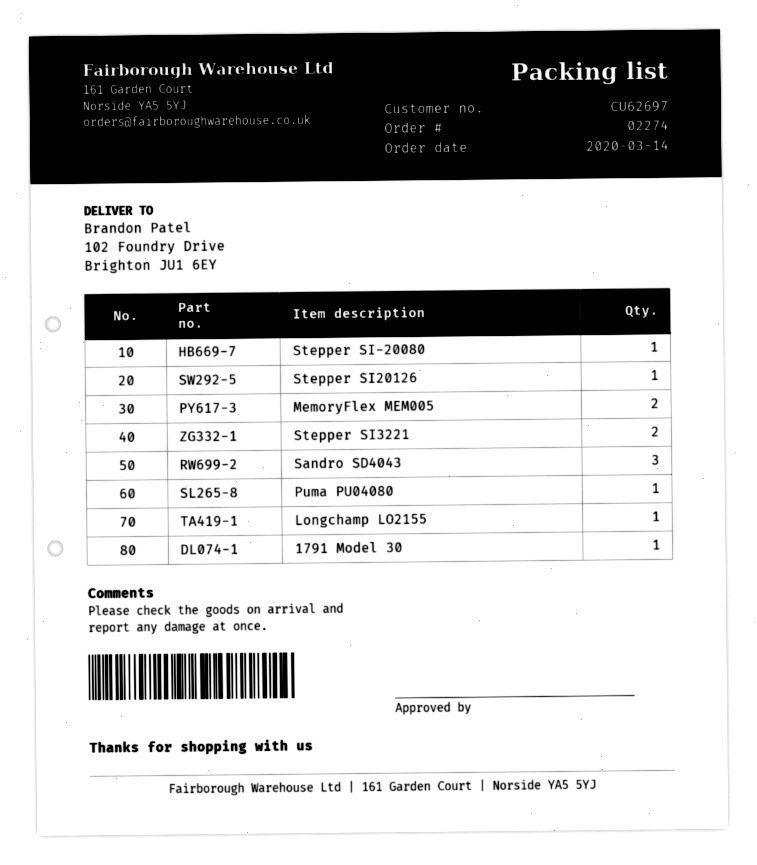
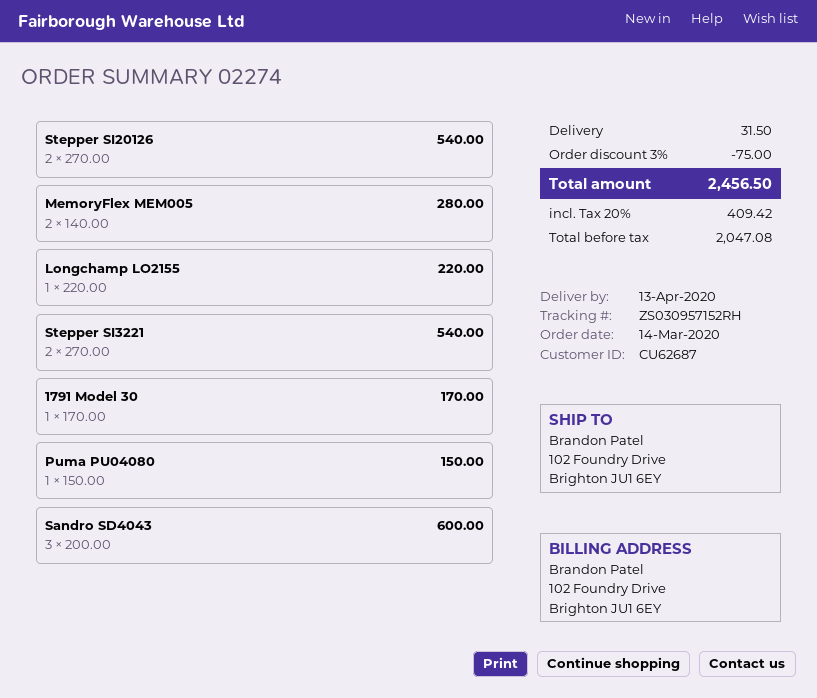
customer number: CU62697 -> CU62687
Stepper SI-20080: 1 -> none
Stepper SI20126: 1 -> 2

